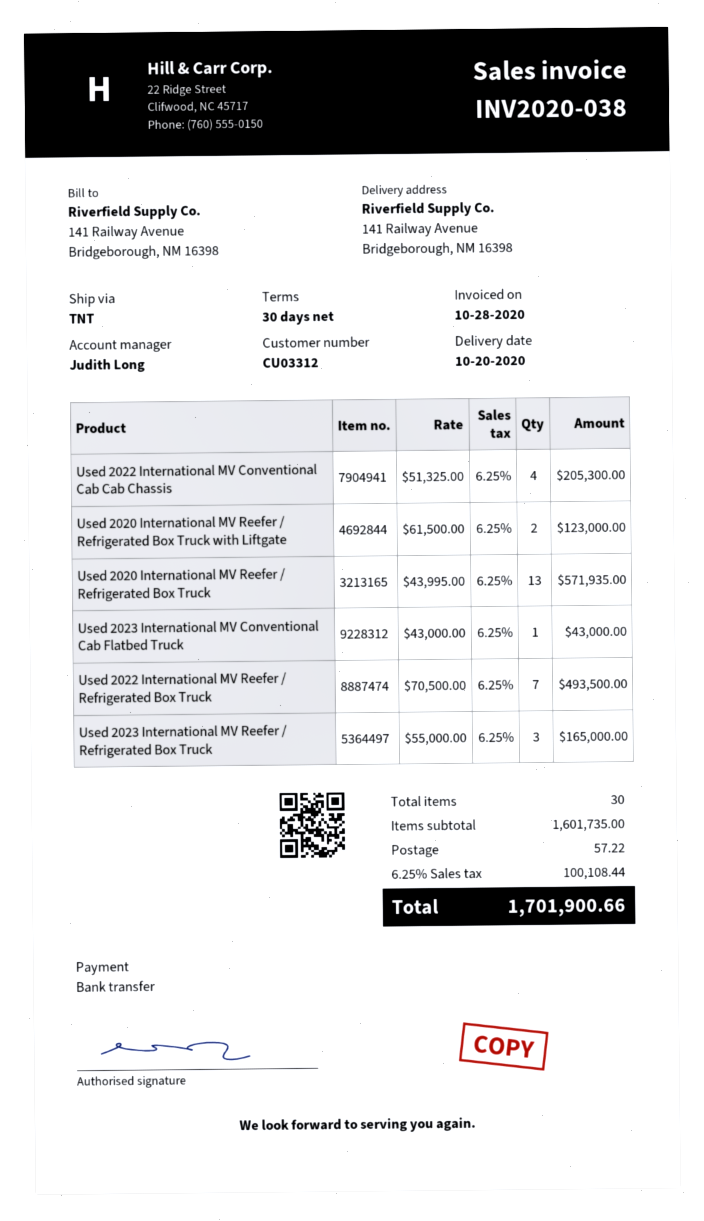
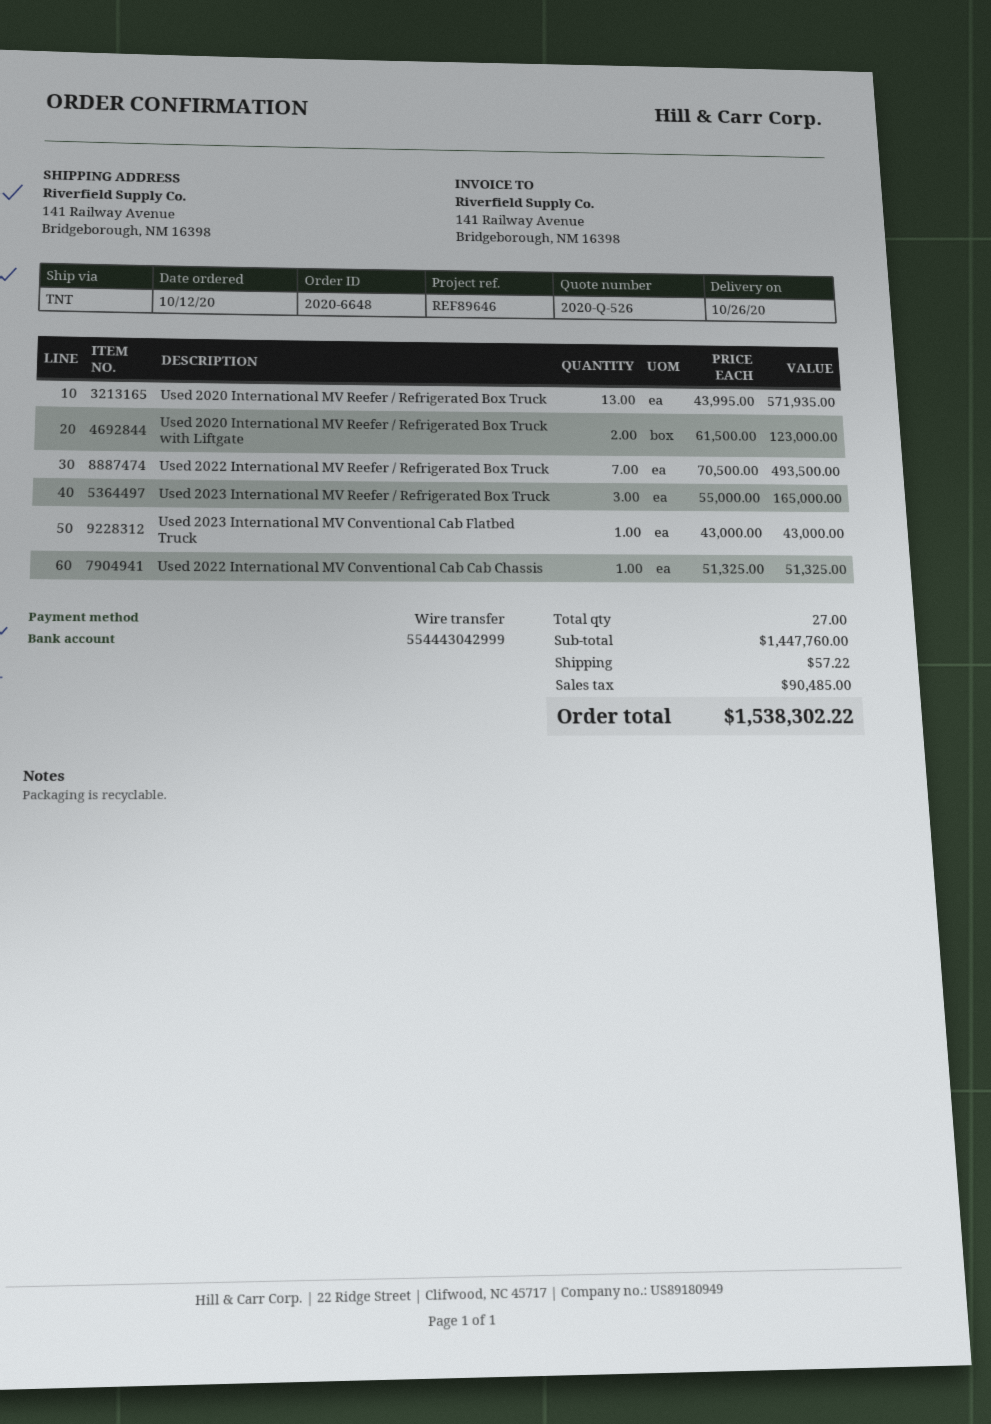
delivery date: 2020-10-20 -> 2020-10-26
Used 2022 International MV Conventional Cab Cab Chassis: 4 x 51325.00 = 205300.00 -> 1 x 51325.00 = 51325.00
total quantity: 30 -> 27
subtotal: 1601735.00 -> 1447760.00
tax: 100108.44 -> 90485.00
total: 1701900.66 -> 1538302.22

